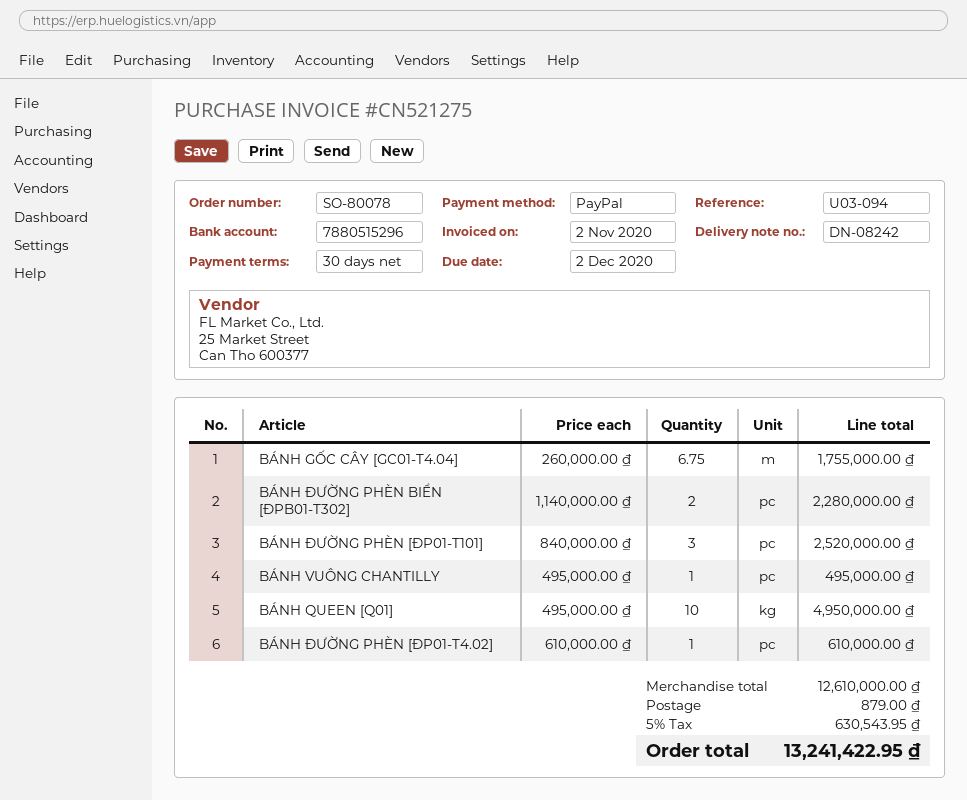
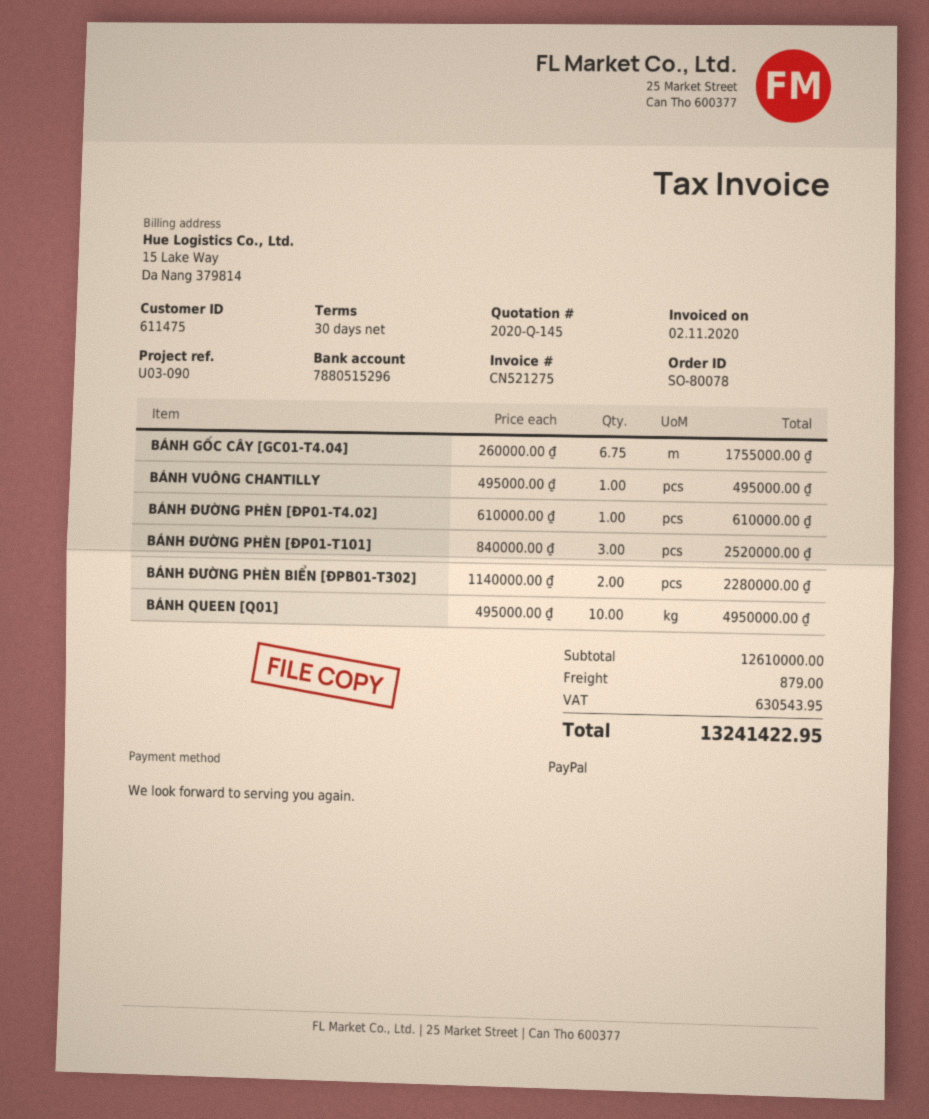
reference: U03-094 -> U03-090

